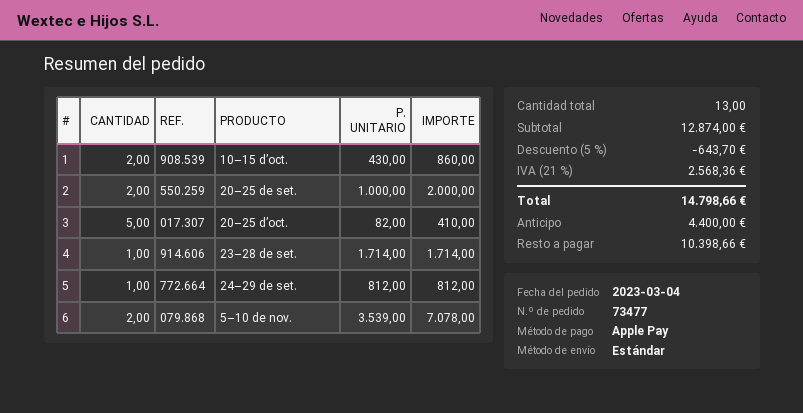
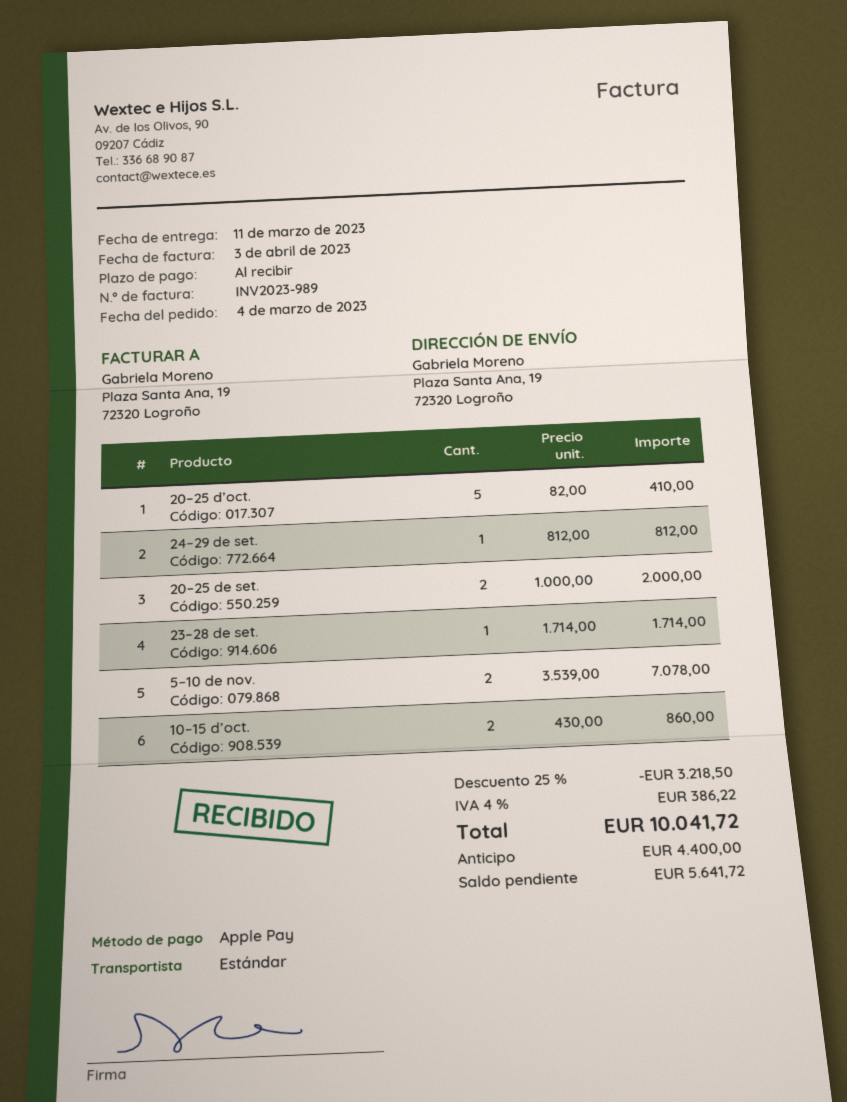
discount: 5% = 643.70 -> 25% = 3218.50
tax: 21% = 2568.36 -> 4% = 386.22
total: 14798.66 -> 10041.72
balance: 10398.66 -> 5641.72

